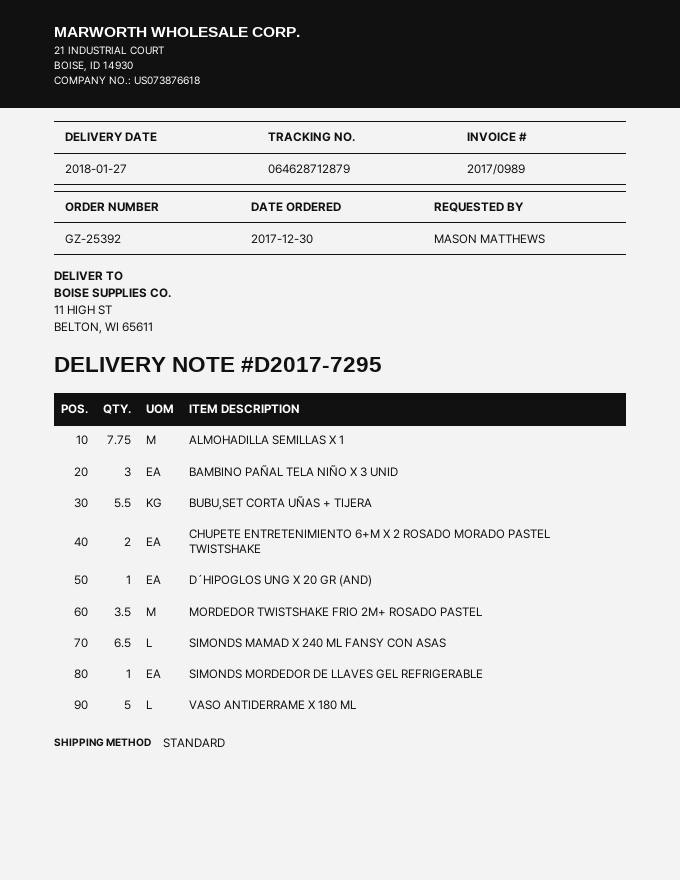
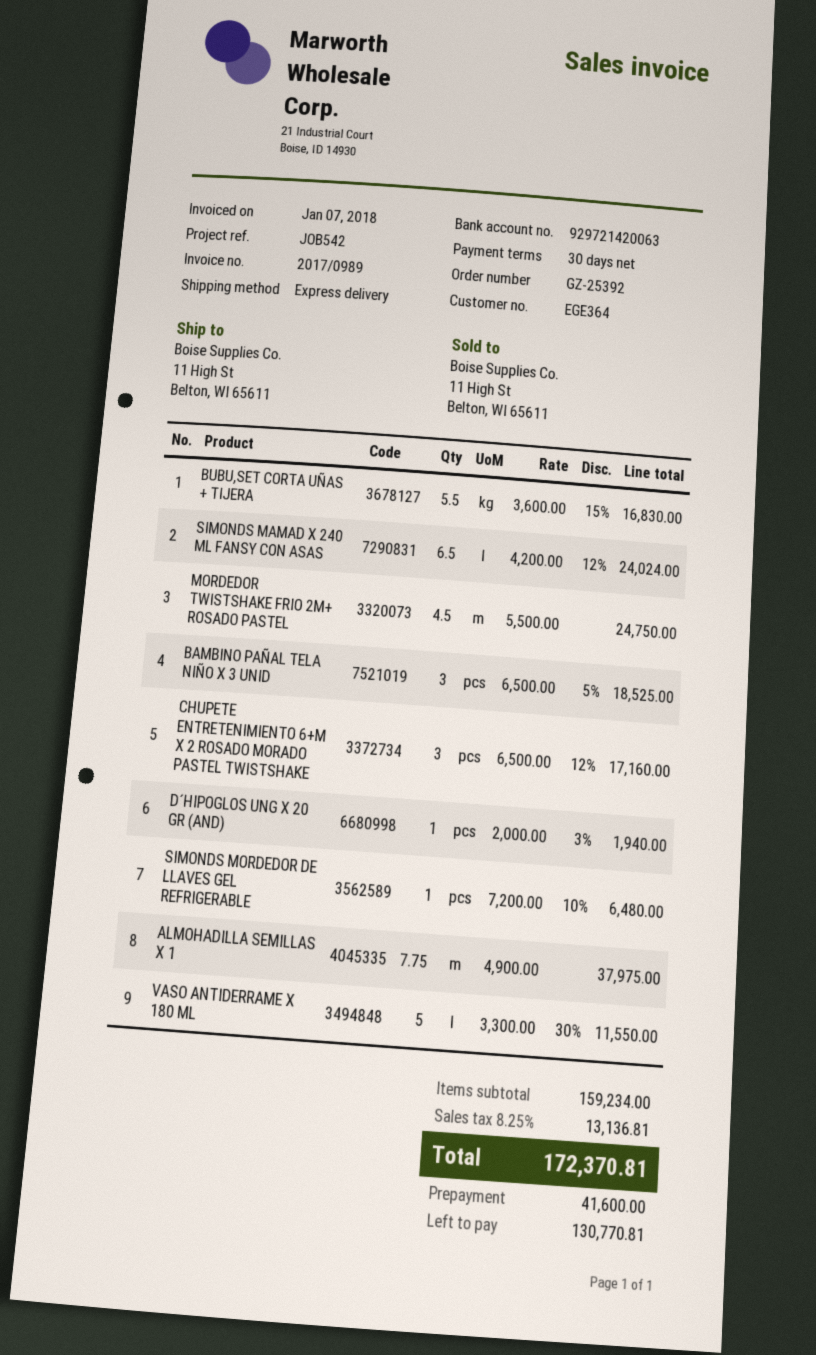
shipping method: standard -> express
CHUPETE ENTRETENIMIENTO 6+M X 2 ROSADO MORADO PASTEL TWISTSHAKE: 2 -> 3
MORDEDOR TWISTSHAKE FRIO 2M+ ROSADO PASTEL: 3.5 -> 4.5

